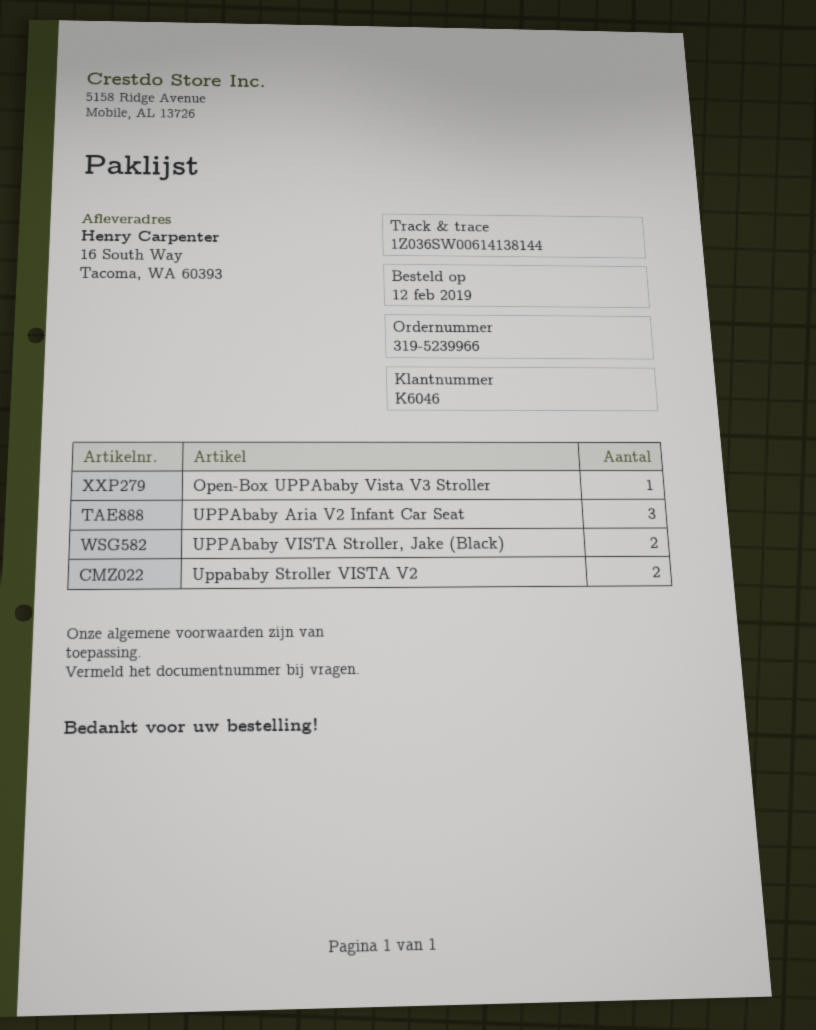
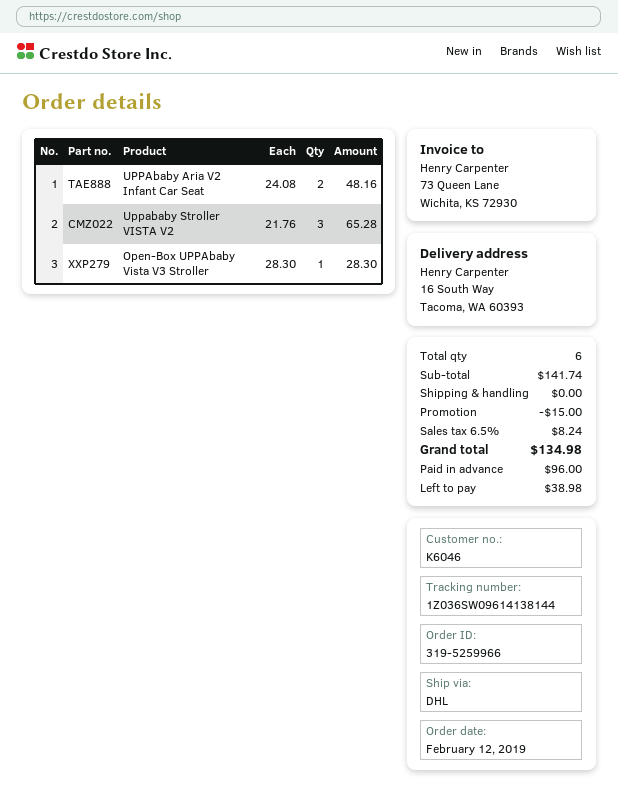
order number: 319-5239966 -> 319-5259966
tracking number: 1Z036SW00614138144 -> 1Z036SW09614138144
UPPAbaby Aria V2 Infant Car Seat: 3 -> 2
UPPAbaby VISTA Stroller, Jake (Black): 2 -> none
Uppababy Stroller VISTA V2: 2 -> 3

